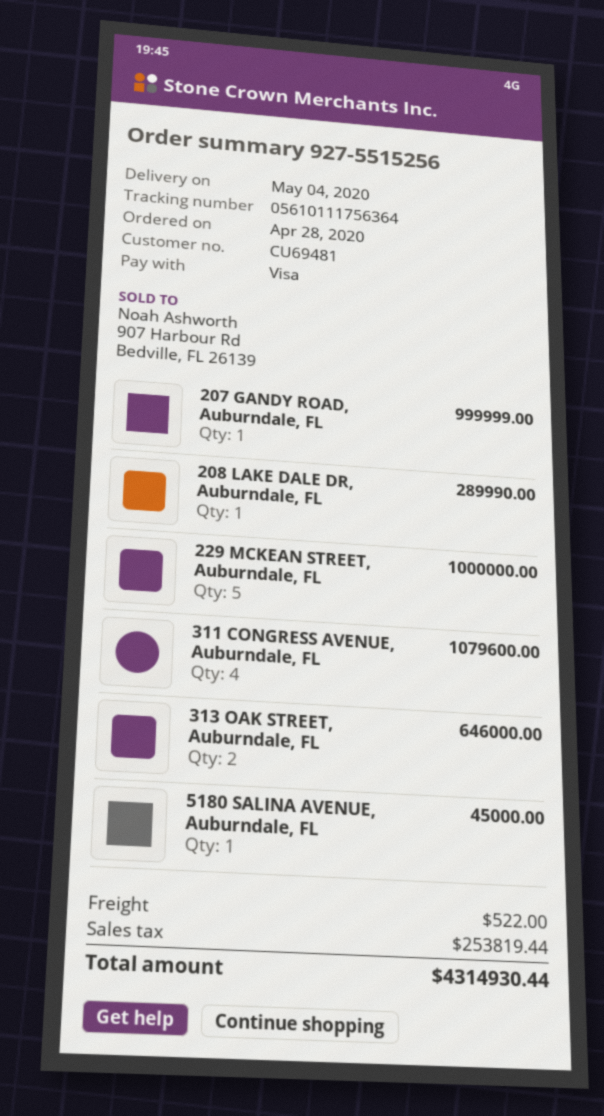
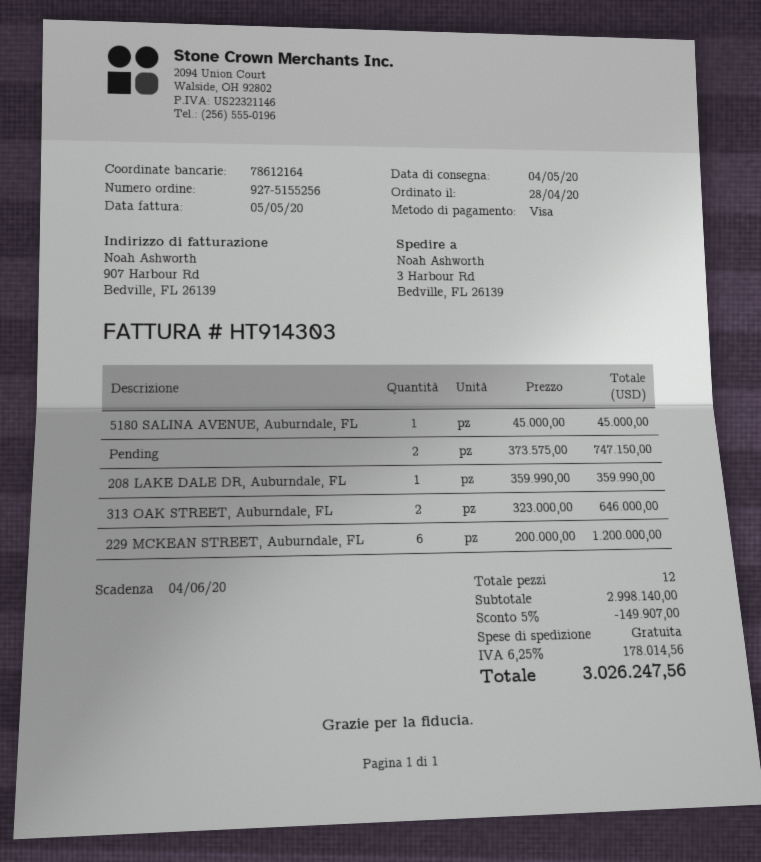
order number: 927-5515256 -> 927-5155256
207 GANDY ROAD, Auburndale, FL: 1 for 999999.00 -> none
208 LAKE DALE DR, Auburndale, FL: 1 for 289990.00 -> 1 for 359990.00
229 MCKEAN STREET, Auburndale, FL: 5 for 1000000.00 -> 6 for 1200000.00
311 CONGRESS AVENUE, Auburndale, FL: 4 for 1079600.00 -> none
Pending: none -> 2 for 747150.00
discount: none -> 5% = 149907.00
shipping: 522.00 -> 0.00
tax: 253819.44 -> 178014.56
total: 4314930.44 -> 3026247.56

